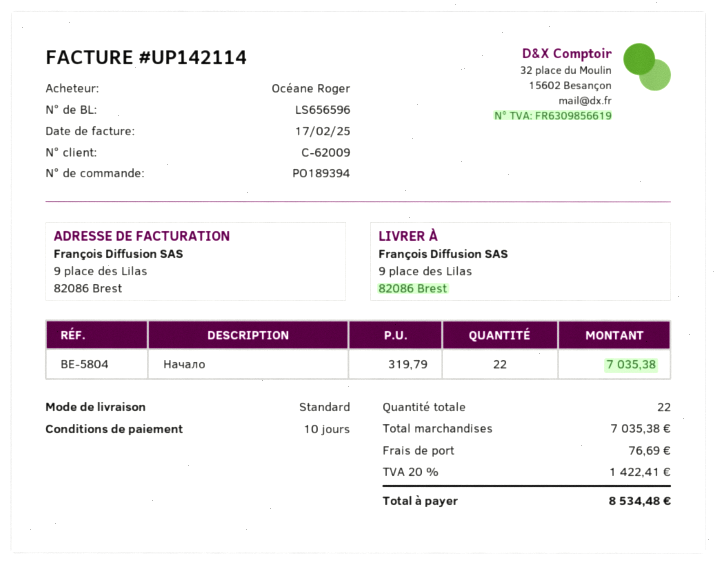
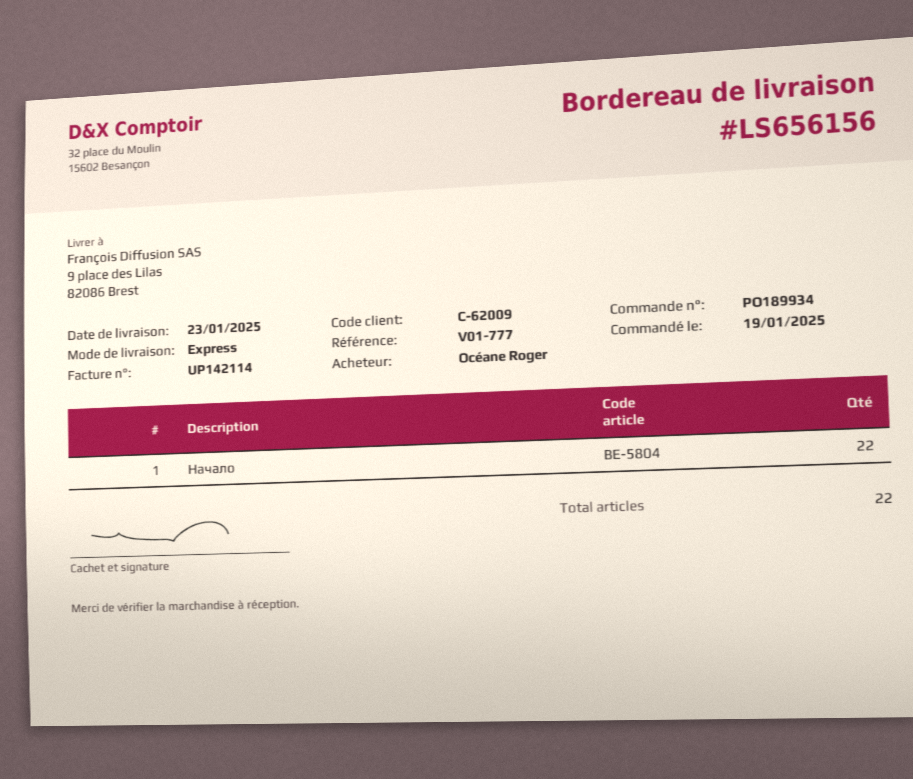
order number: PO189394 -> PO189934
delivery note number: LS656596 -> LS656156
shipping method: standard -> express

